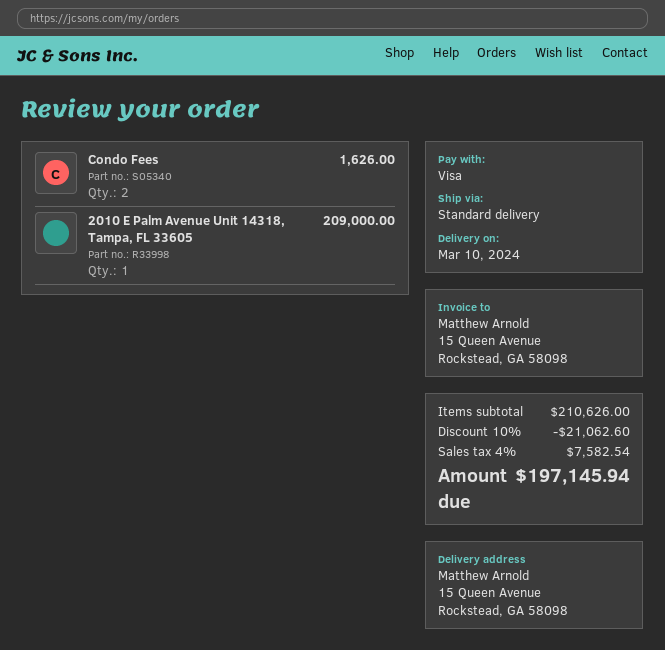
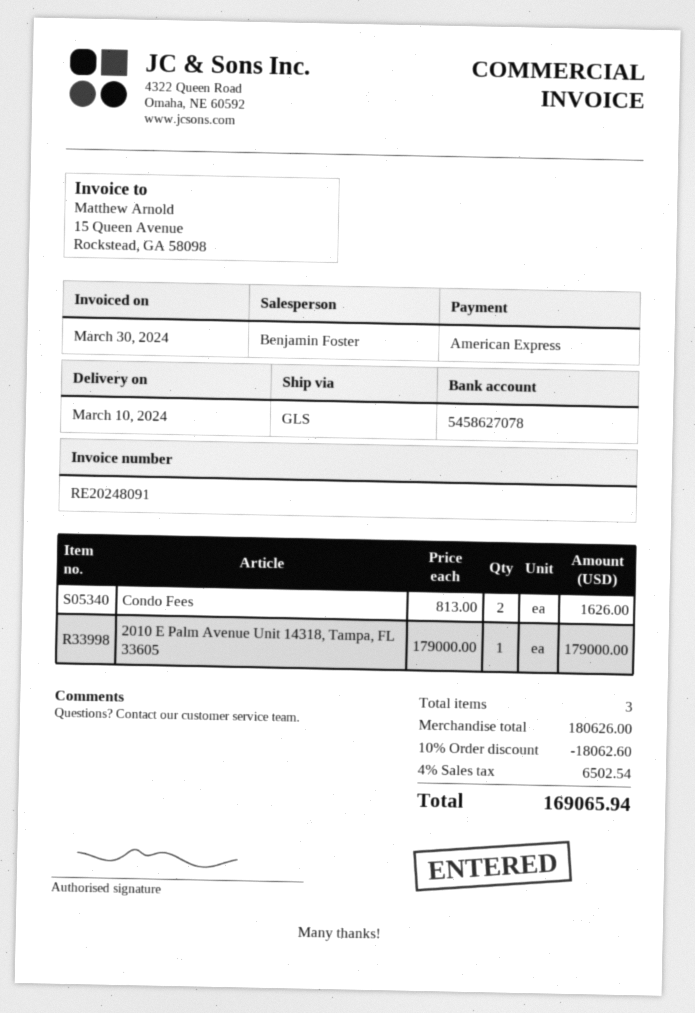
payment method: Visa -> American Express
shipping method: standard -> GLS
2010 E Palm Avenue Unit 14318, Tampa, FL 33605: 1 for 209000.00 -> 1 for 179000.00
subtotal: 210626.00 -> 180626.00
discount: 10% = 21062.60 -> 10% = 18062.60
tax: 4% = 7582.54 -> 4% = 6502.54
total: 197145.94 -> 169065.94

